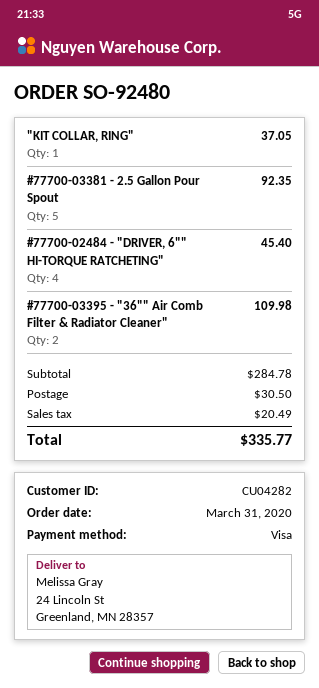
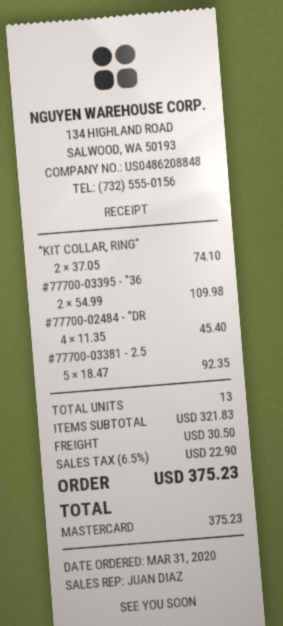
payment method: Visa -> Mastercard
"KIT COLLAR, RING": 1 for 37.05 -> 2 for 74.10
subtotal: 284.78 -> 321.83
tax: 20.49 -> 22.90
total: 335.77 -> 375.23

